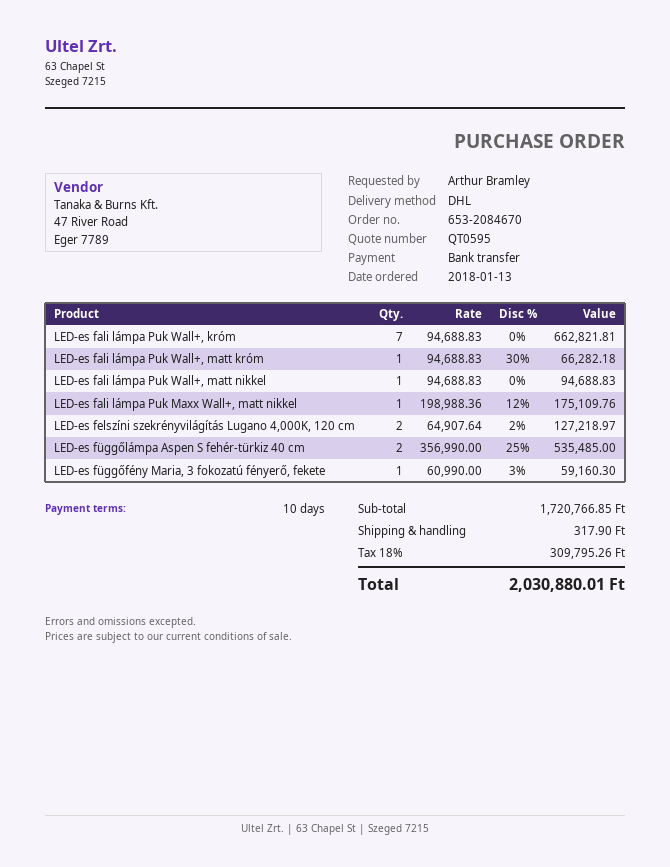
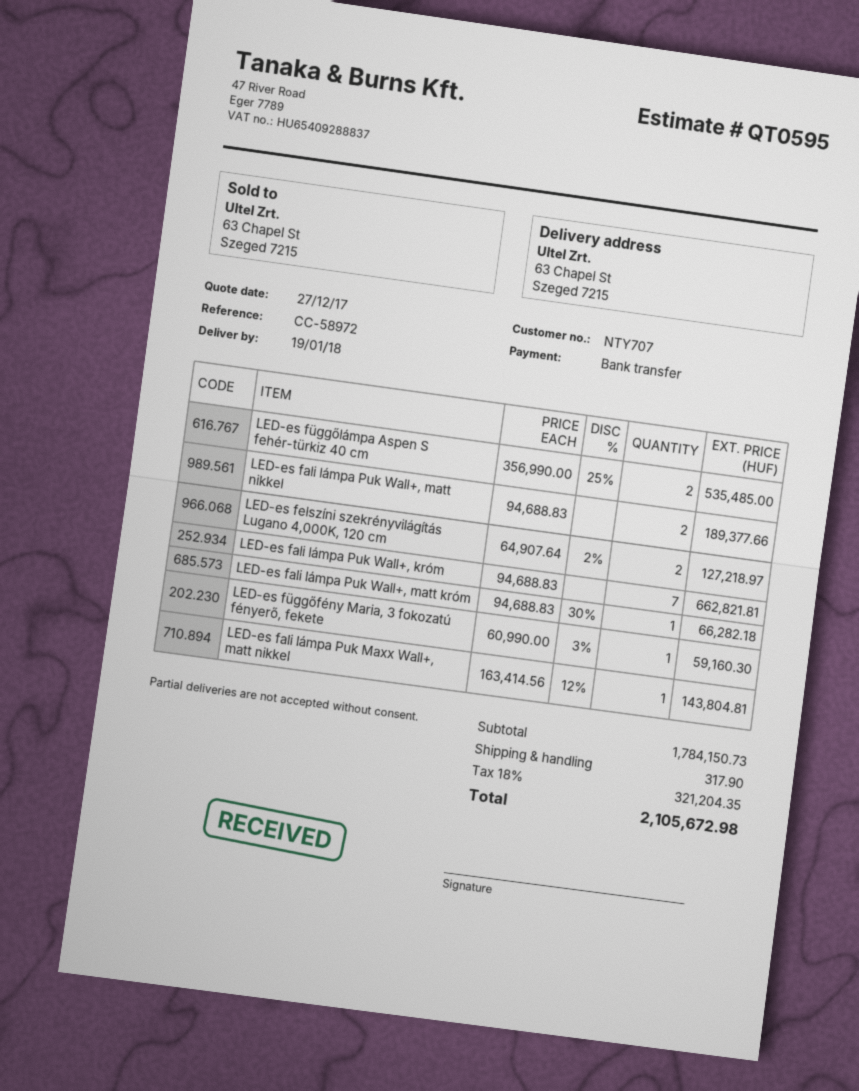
LED-es fali lámpa Puk Wall+, matt nikkel: 1 x 94688.83 = 94688.83 -> 2 x 94688.83 = 189377.66
LED-es fali lámpa Puk Maxx Wall+, matt nikkel: 1 x 198988.36 - 12% = 175109.76 -> 1 x 163414.56 - 12% = 143804.81
subtotal: 1720766.85 -> 1784150.73
tax: 18% = 309795.26 -> 18% = 321204.35
total: 2030880.01 -> 2105672.98

